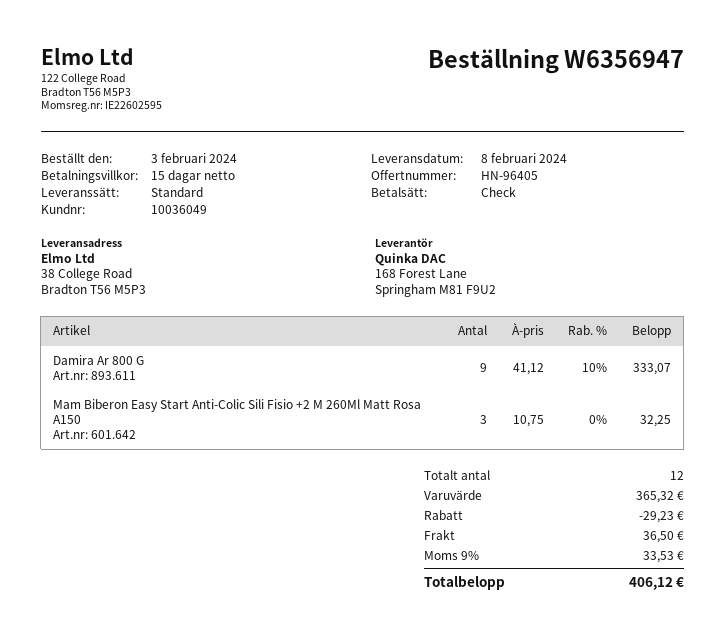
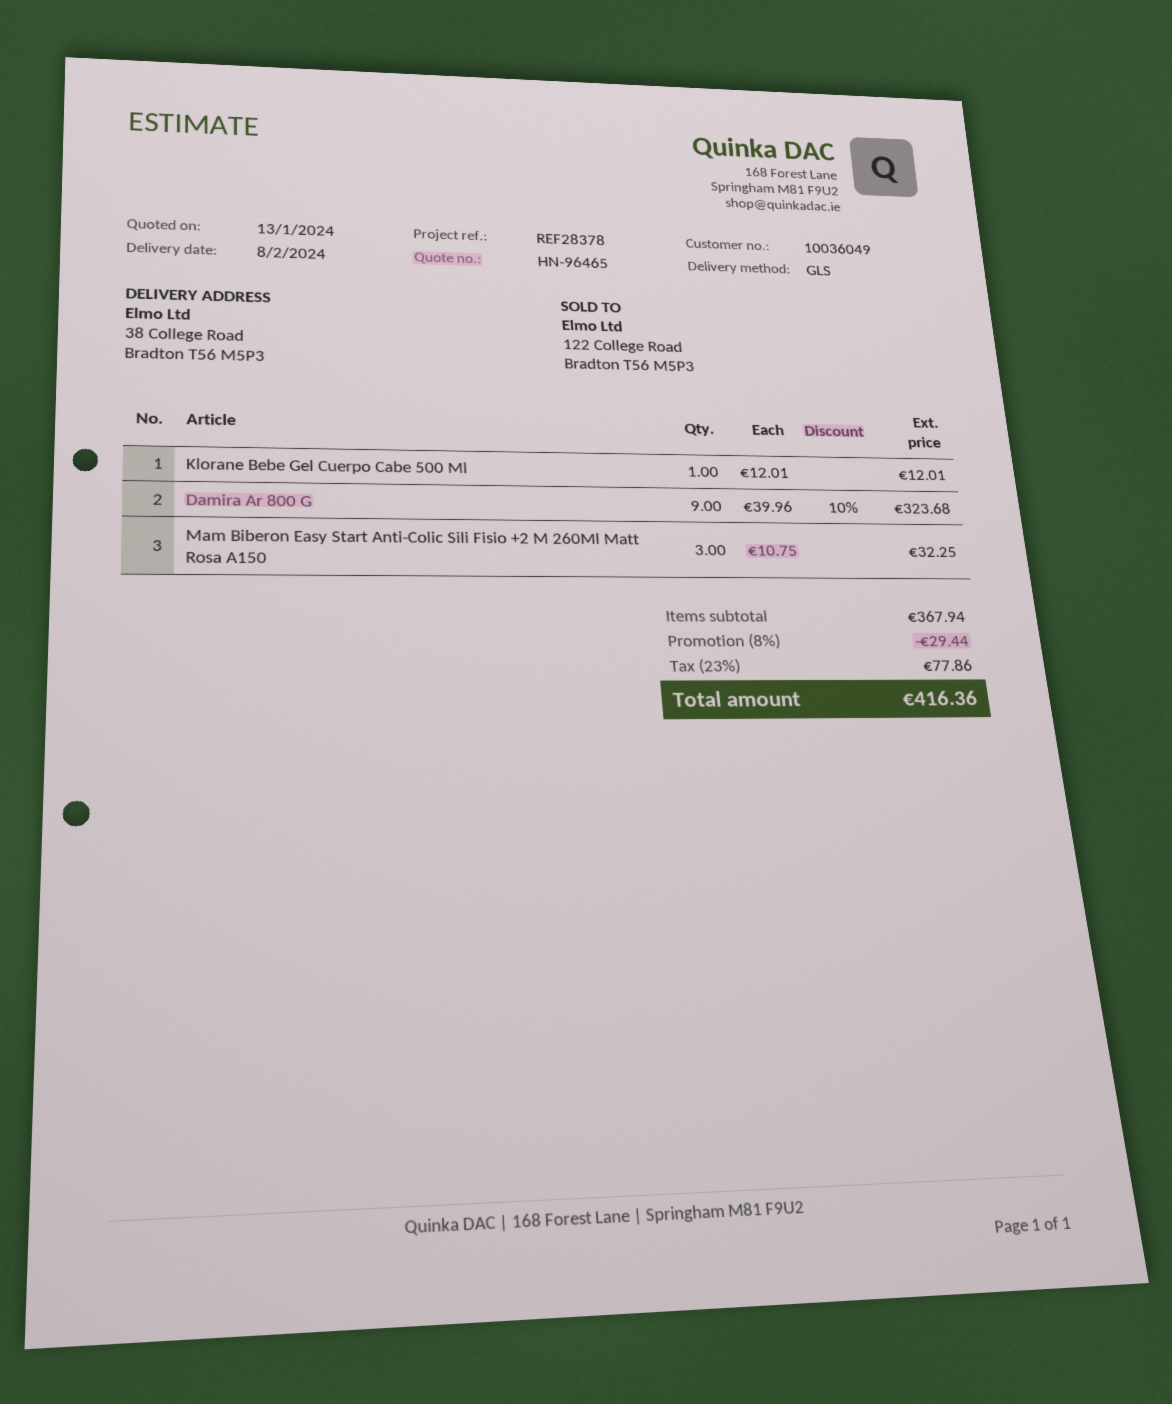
quote number: HN-96405 -> HN-96465
shipping method: standard -> GLS
Damira Ar 800 G: 9 x 41.12 - 10% = 333.07 -> 9 x 39.96 - 10% = 323.68
Klorane Bebe Gel Cuerpo Cabe 500 Ml: none -> 1 x 12.01 = 12.01
subtotal: 365.32 -> 367.94
discount: 29.23 -> 29.44
shipping: 36.50 -> none
tax: 9% = 33.53 -> 23% = 77.86
total: 406.12 -> 416.36

